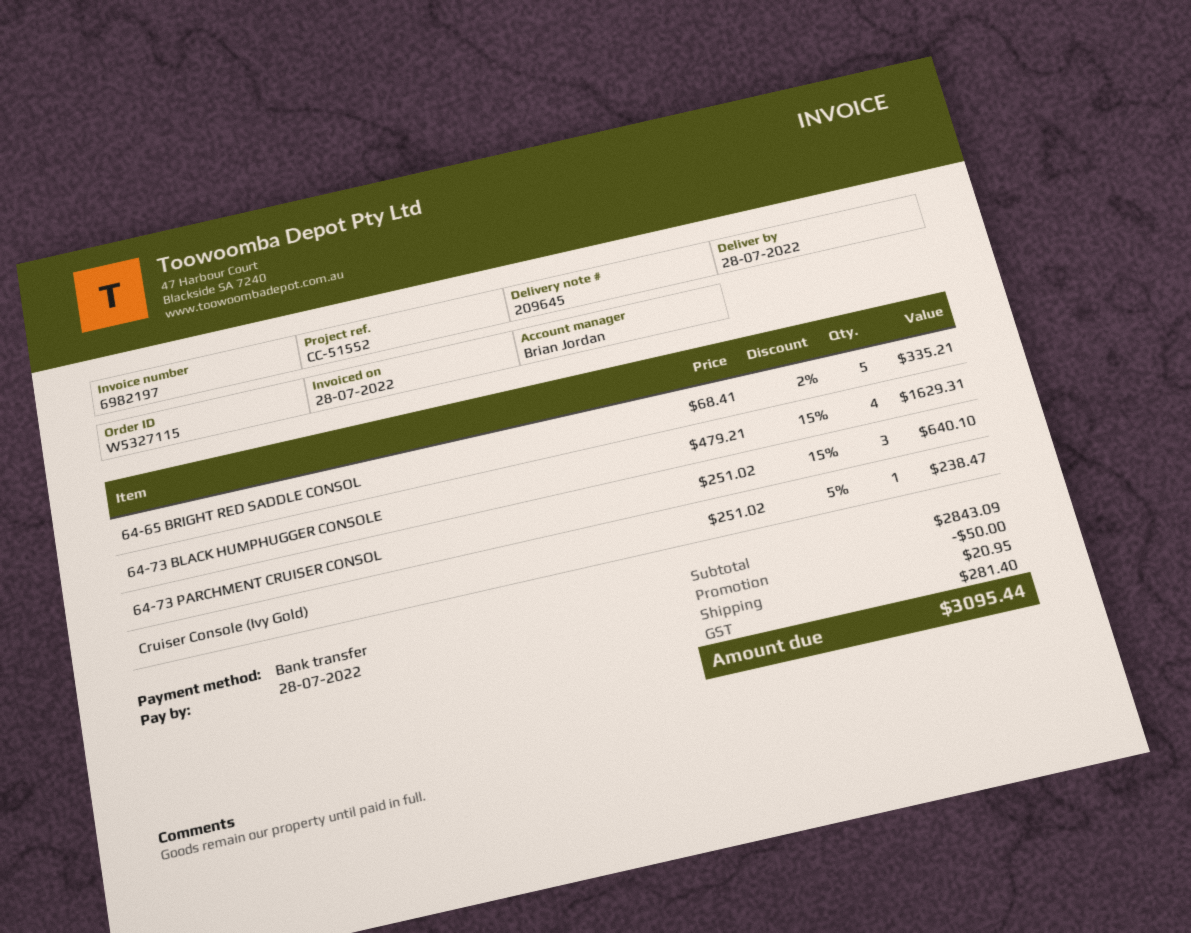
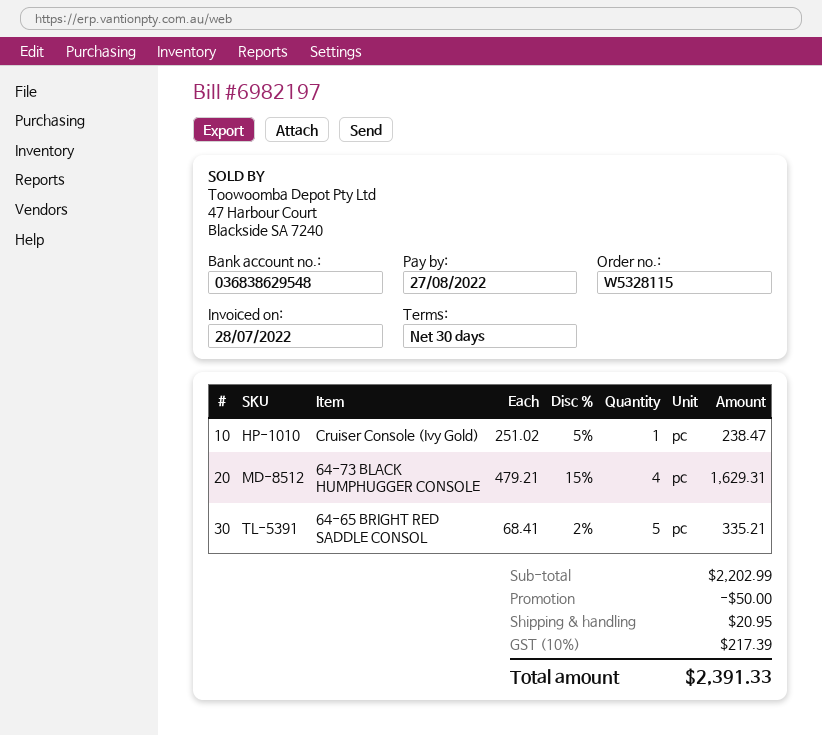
order number: W5327115 -> W5328115
due date: 2022-07-28 -> 2022-08-27
64-73 PARCHMENT CRUISER CONSOL: 3 x 251.02 - 15% = 640.10 -> none
subtotal: 2843.09 -> 2202.99
tax: 281.40 -> 217.39
total: 3095.44 -> 2391.33

